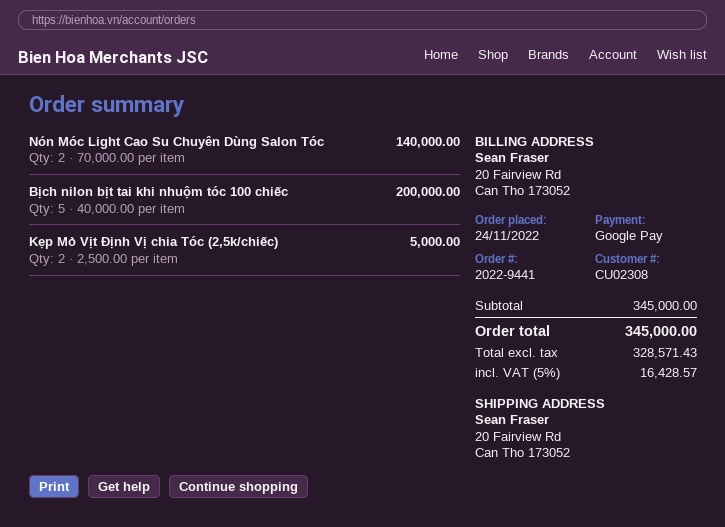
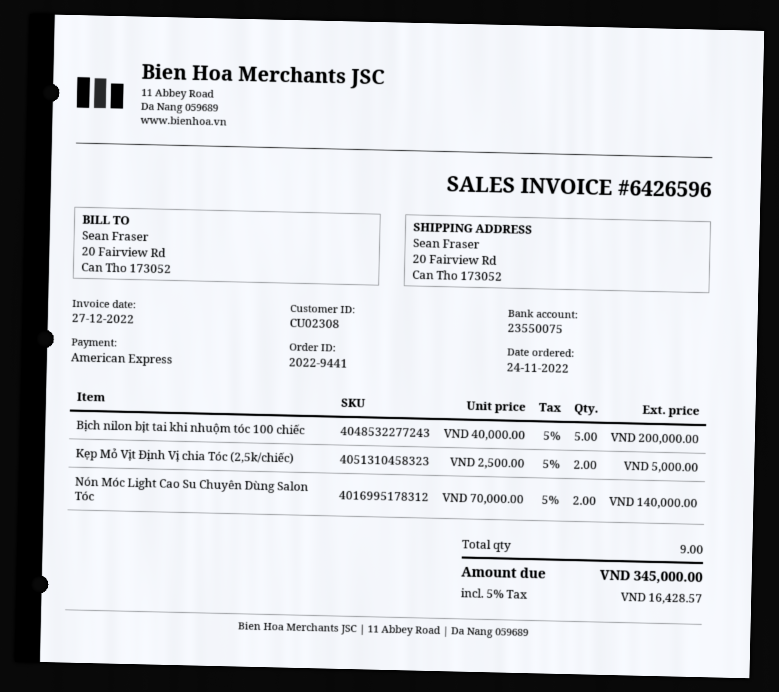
payment method: Google Pay -> American Express

